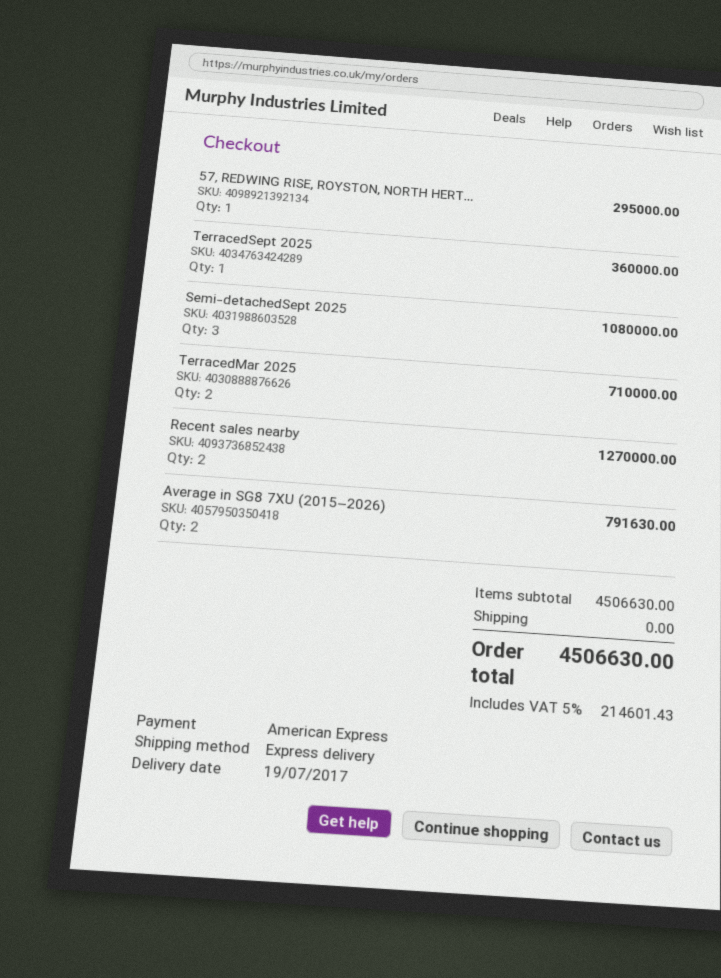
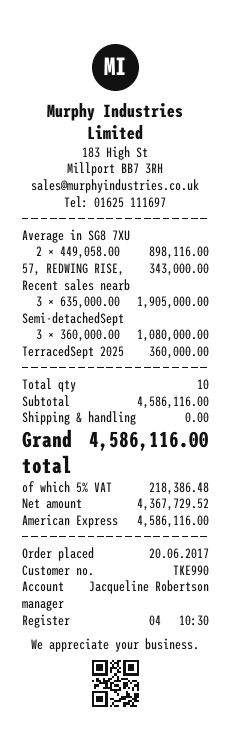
57, REDWING RISE, ROYSTON, NORTH HERT...: 1 for 295000.00 -> 1 for 343000.00
TerracedMar 2025: 2 for 710000.00 -> none
Recent sales nearby: 2 for 1270000.00 -> 3 for 1905000.00
Average in SG8 7XU (2015–2026): 2 for 791630.00 -> 2 for 898116.00
subtotal: 4506630.00 -> 4586116.00
tax: 5% = 214601.43 -> 5% = 218386.48
total: 4506630.00 -> 4586116.00

